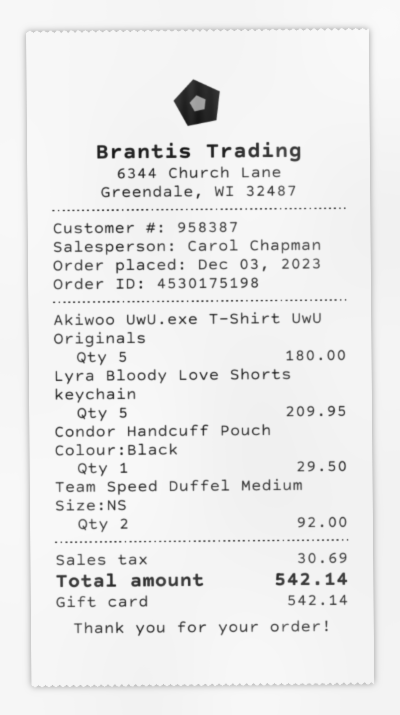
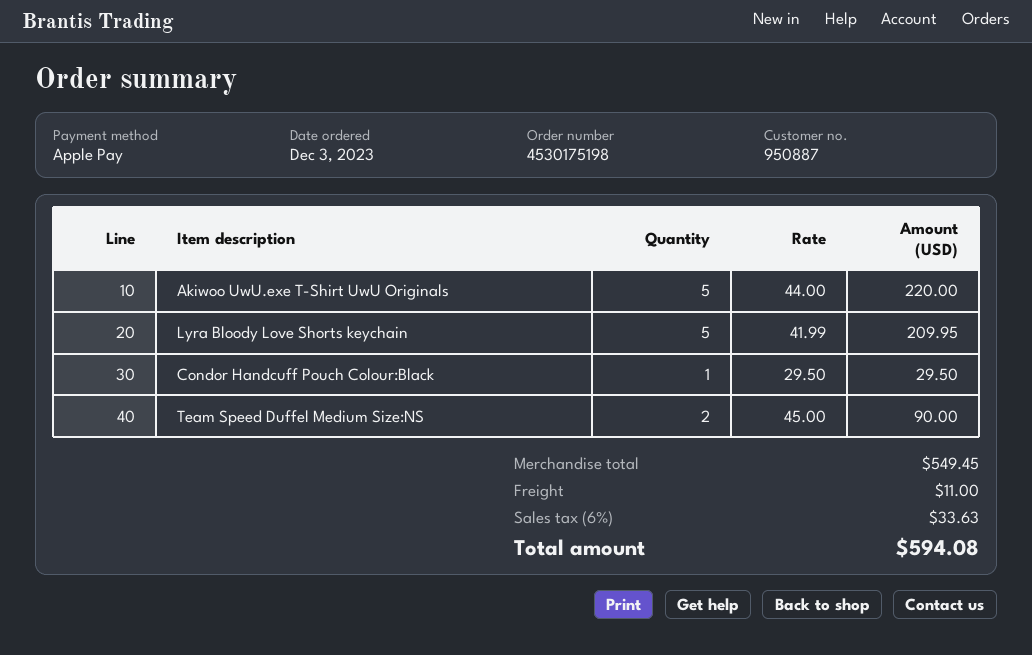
customer number: 958387 -> 950887
payment method: gift card -> Apple Pay
Akiwoo UwU.exe T-Shirt UwU Originals: 5 for 180.00 -> 5 for 220.00
Team Speed Duffel Medium Size:NS: 2 for 92.00 -> 2 for 90.00
shipping: none -> 11.00
tax: 30.69 -> 33.63
total: 542.14 -> 594.08

